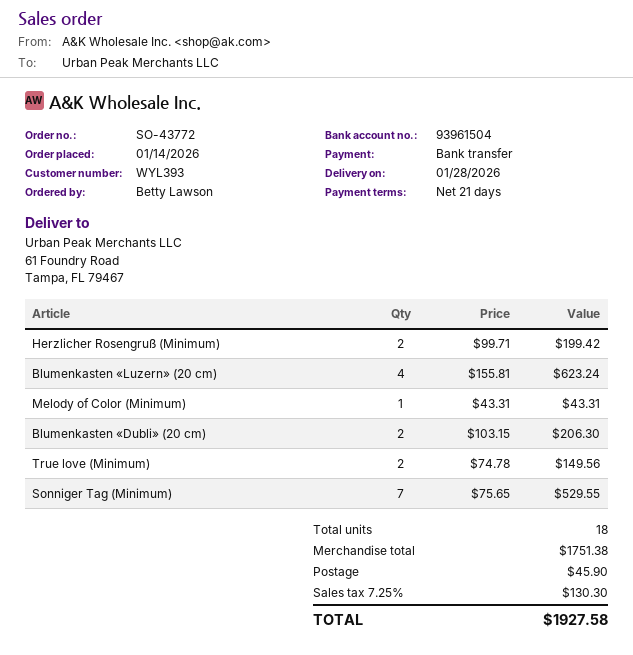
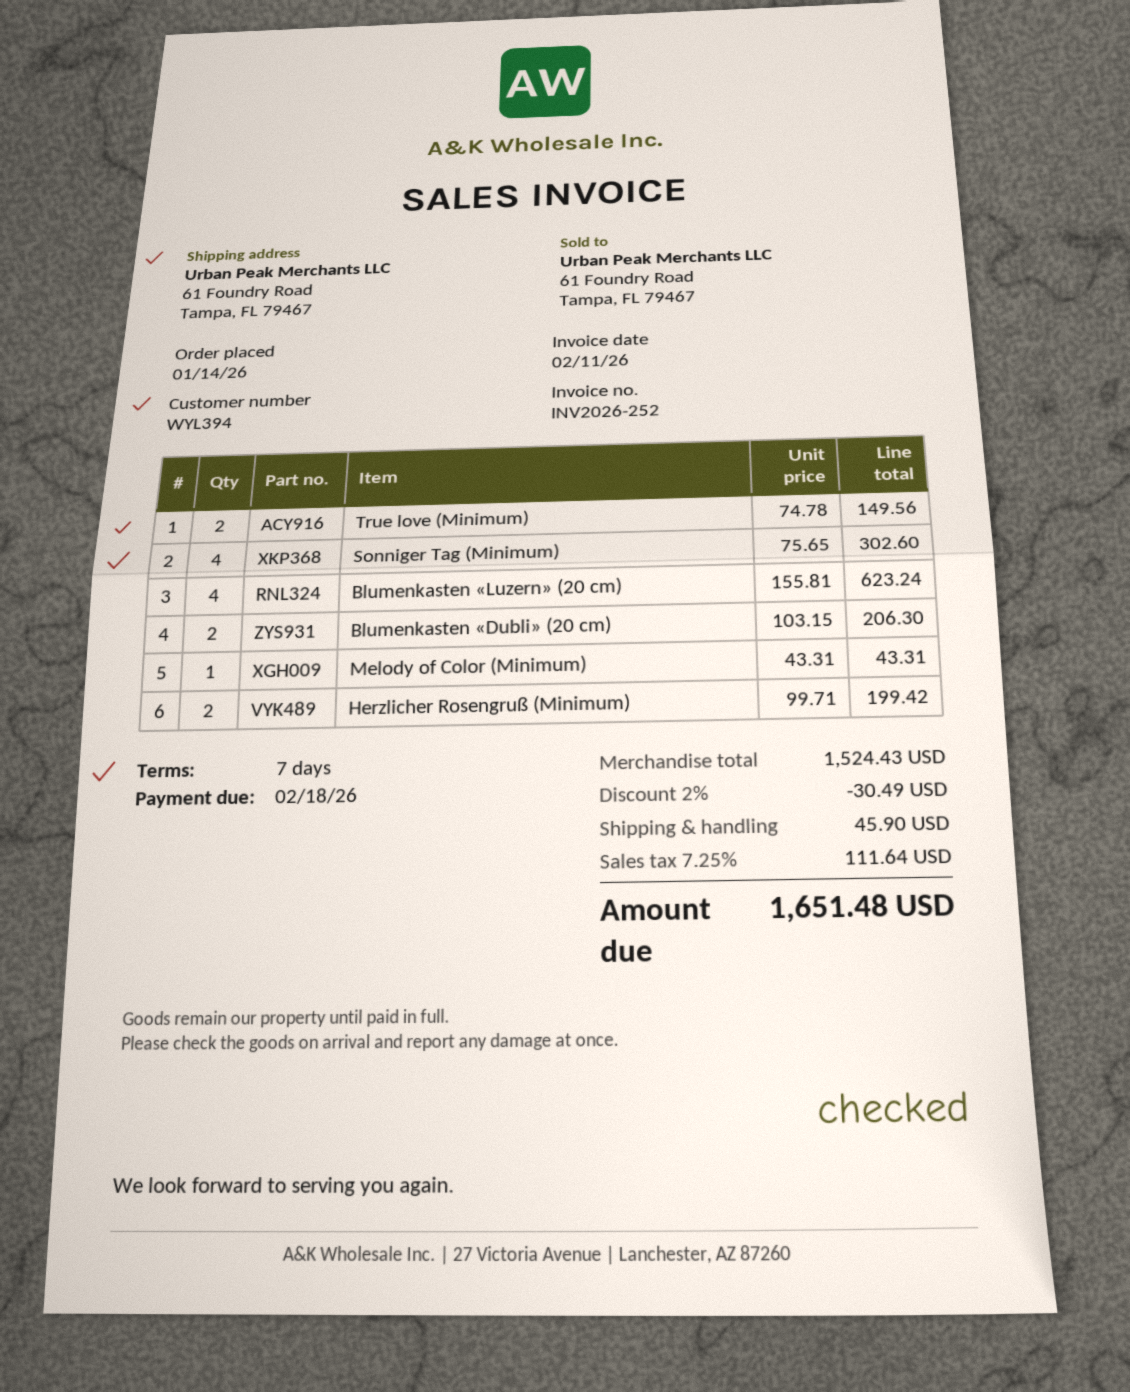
payment terms: 21 days -> 7 days
customer number: WYL393 -> WYL394
Sonniger Tag (Minimum): 7 x 75.65 = 529.55 -> 4 x 75.65 = 302.60
subtotal: 1751.38 -> 1524.43
discount: none -> 2% = 30.49
tax: 7.25% = 130.30 -> 7.25% = 111.64
total: 1927.58 -> 1651.48

